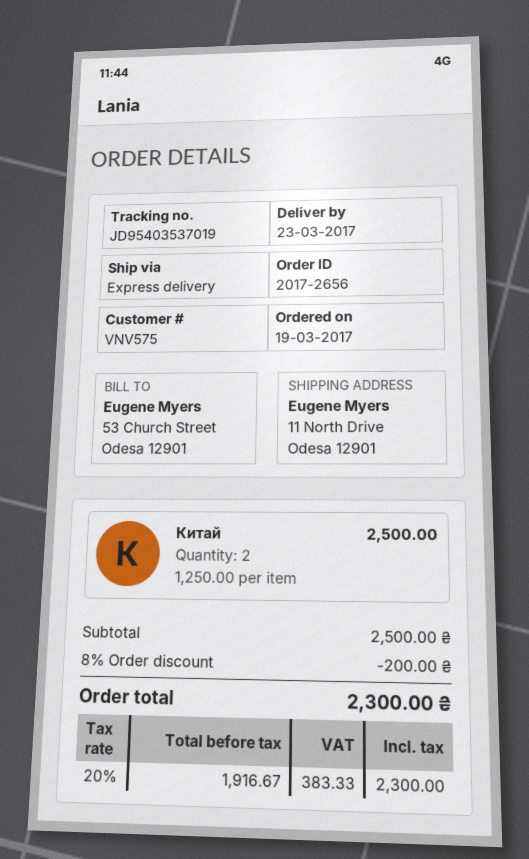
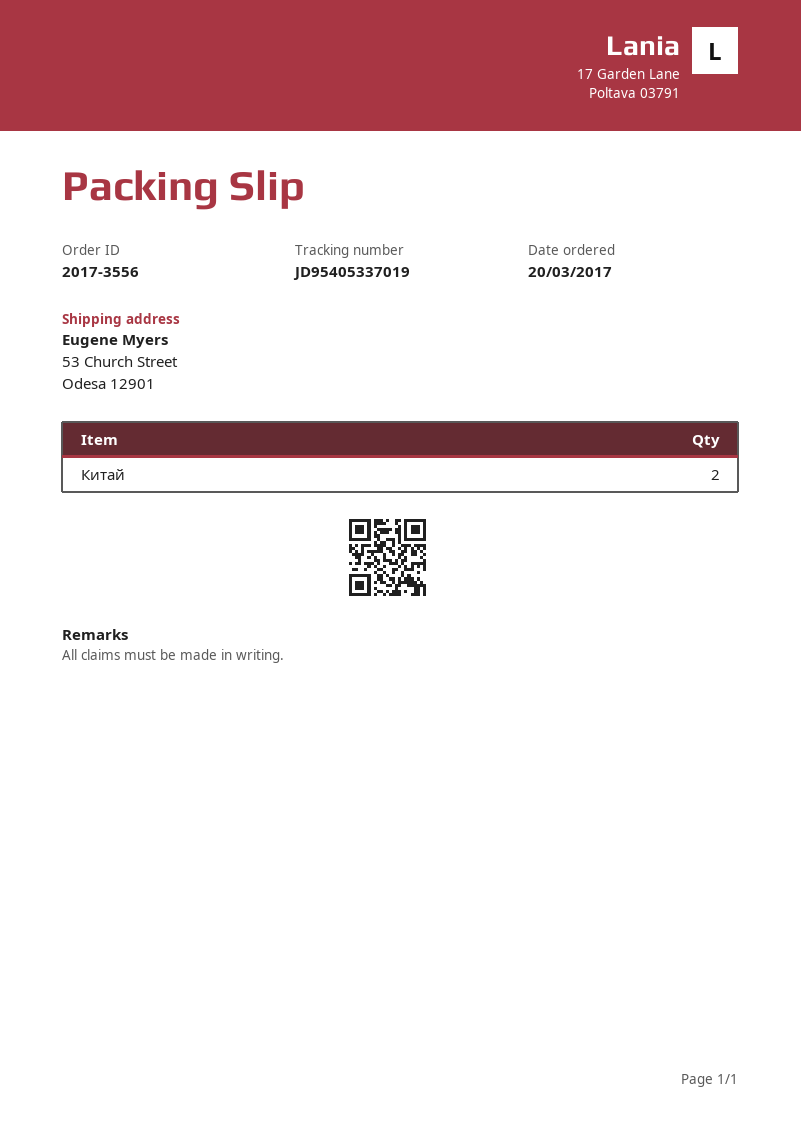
order number: 2017-2656 -> 2017-3556
order date: 2017-03-19 -> 2017-03-20
tracking number: JD95403537019 -> JD95405337019
ship to: 11 North Drive, Odesa 12901 -> 53 Church Street, Odesa 12901

